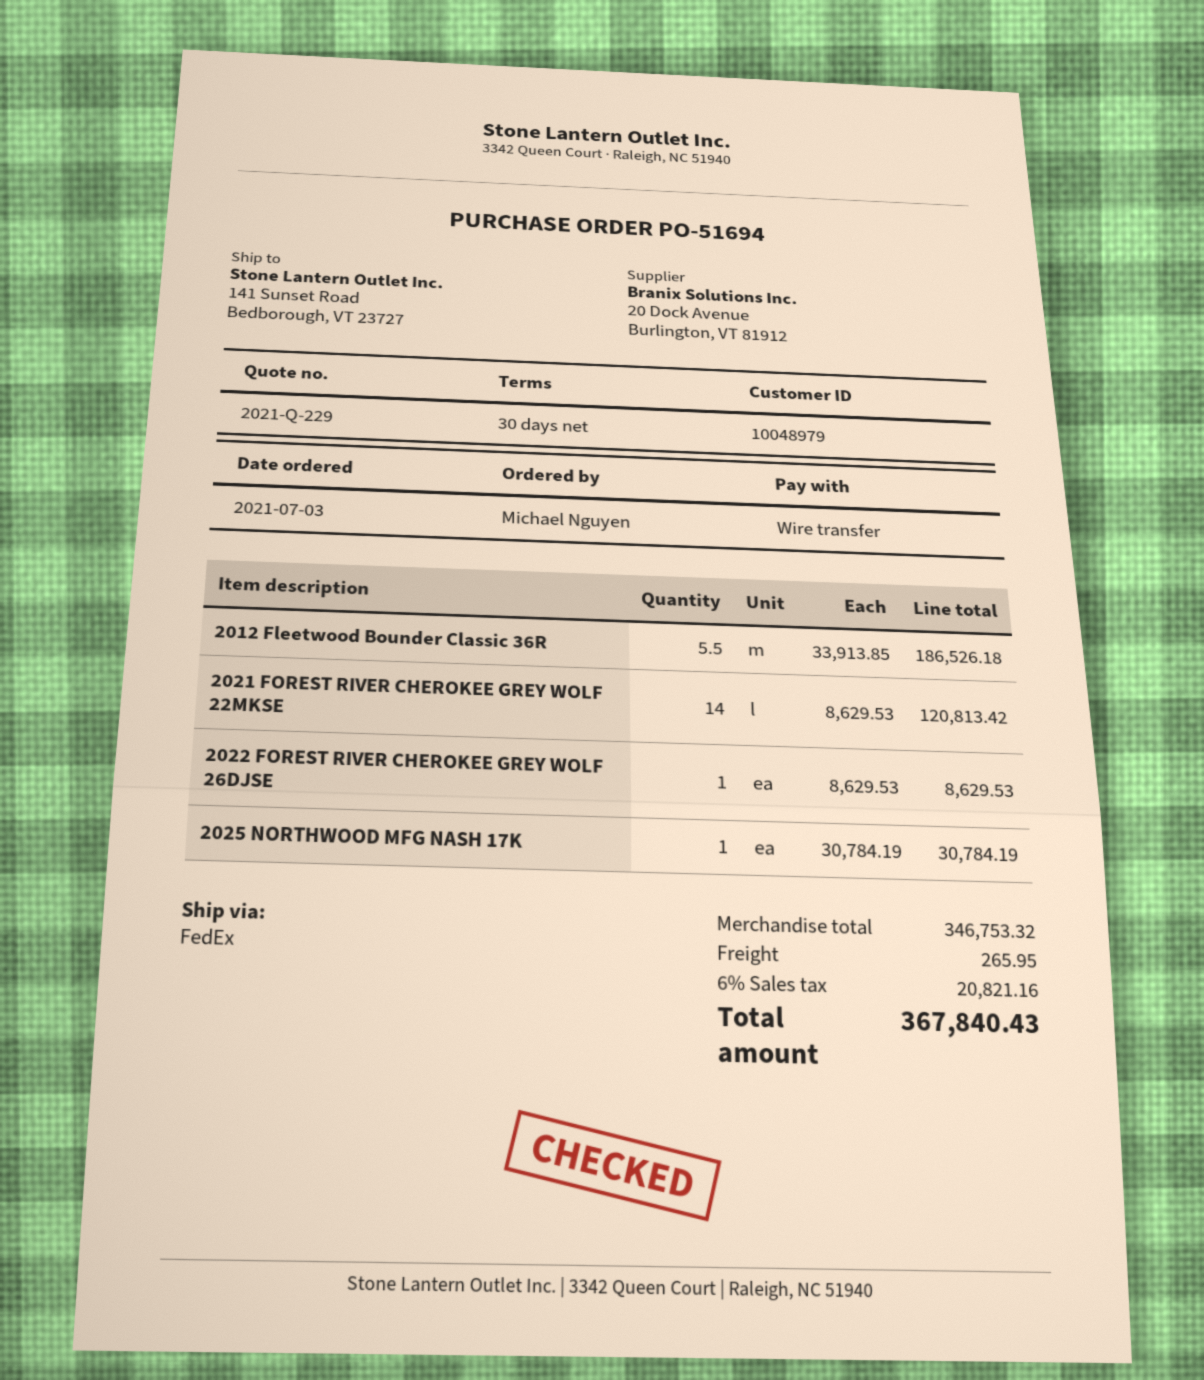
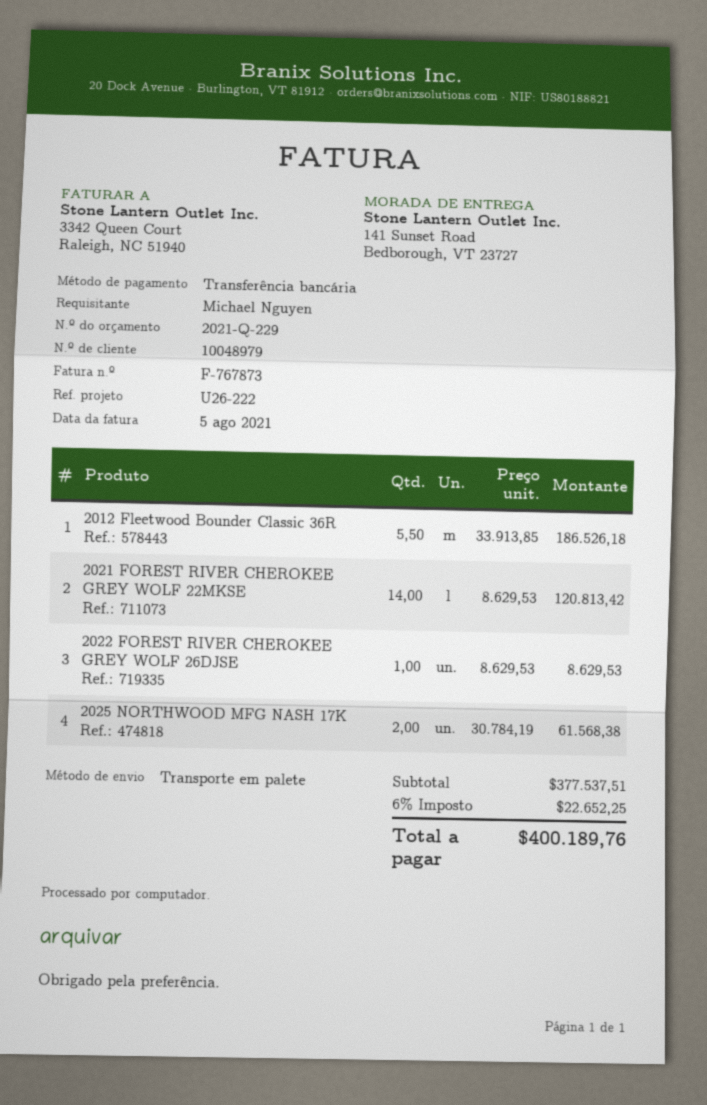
shipping method: FedEx -> pallet freight
2025 NORTHWOOD MFG NASH 17K: 1 x 30784.19 = 30784.19 -> 2 x 30784.19 = 61568.38
subtotal: 346753.32 -> 377537.51
shipping: 265.95 -> none
tax: 6% = 20821.16 -> 6% = 22652.25
total: 367840.43 -> 400189.76

